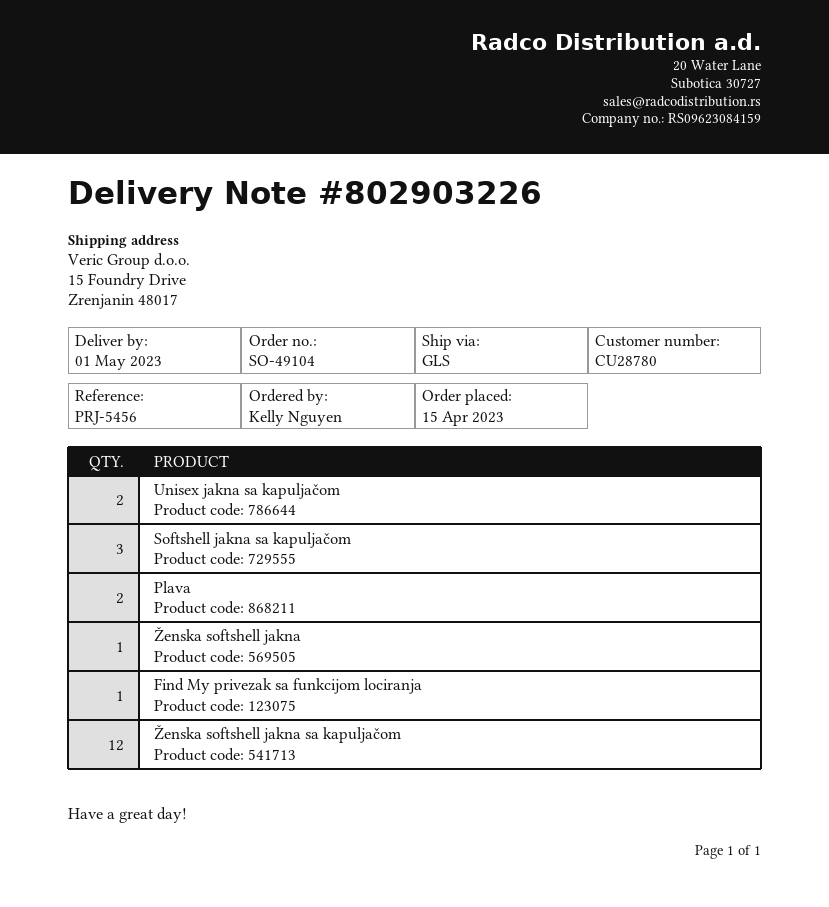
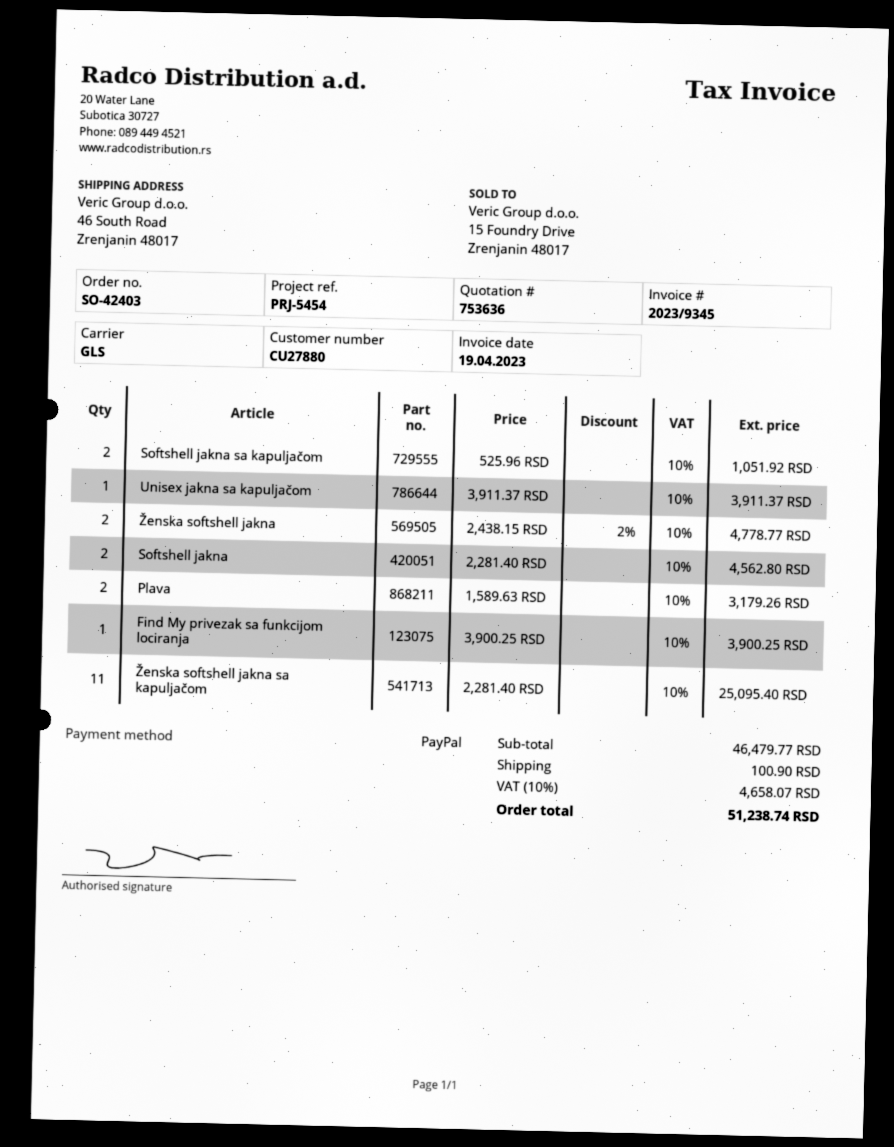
order number: SO-49104 -> SO-42403
customer number: CU28780 -> CU27880
reference: PRJ-5456 -> PRJ-5454
ship to: 15 Foundry Drive, Zrenjanin 48017 -> 46 South Road, Zrenjanin 48017
Unisex jakna sa kapuljačom: 2 -> 1
Softshell jakna sa kapuljačom: 3 -> 2
Ženska softshell jakna: 1 -> 2
Ženska softshell jakna sa kapuljačom: 12 -> 11
Softshell jakna: none -> 2

